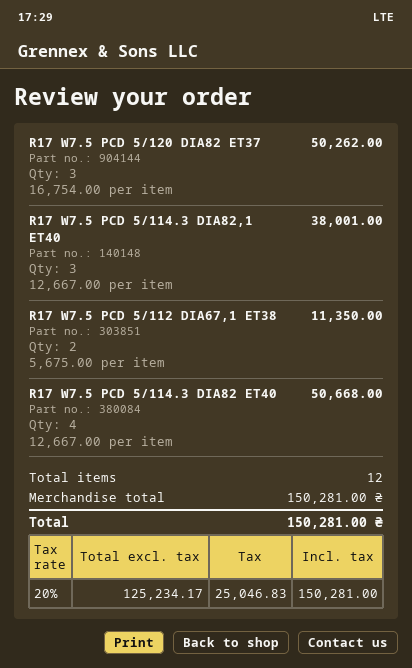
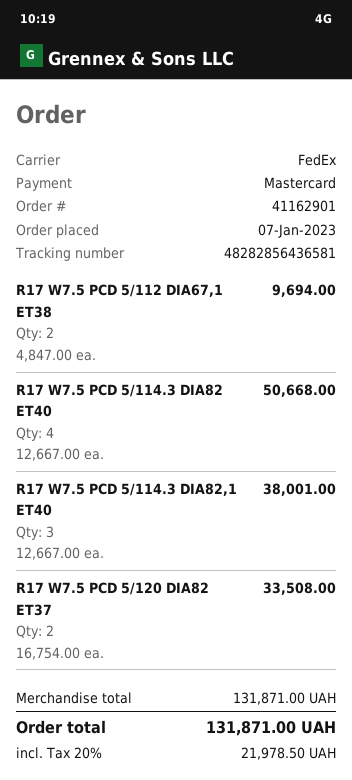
R17 W7.5 PCD 5/120 DIA82 ET37: 3 x 16754.00 = 50262.00 -> 2 x 16754.00 = 33508.00
R17 W7.5 PCD 5/112 DIA67,1 ET38: 2 x 5675.00 = 11350.00 -> 2 x 4847.00 = 9694.00
subtotal: 150281.00 -> 131871.00
tax: 20% = 25046.83 -> 20% = 21978.50
total: 150281.00 -> 131871.00

